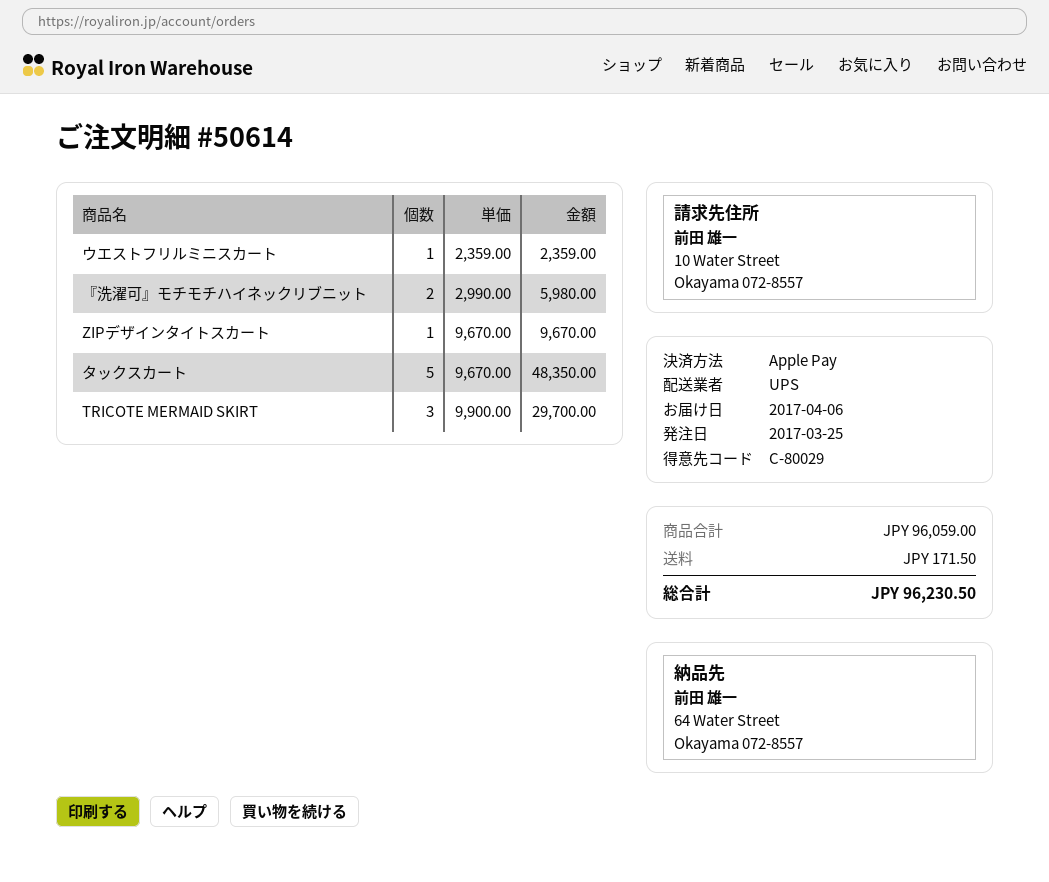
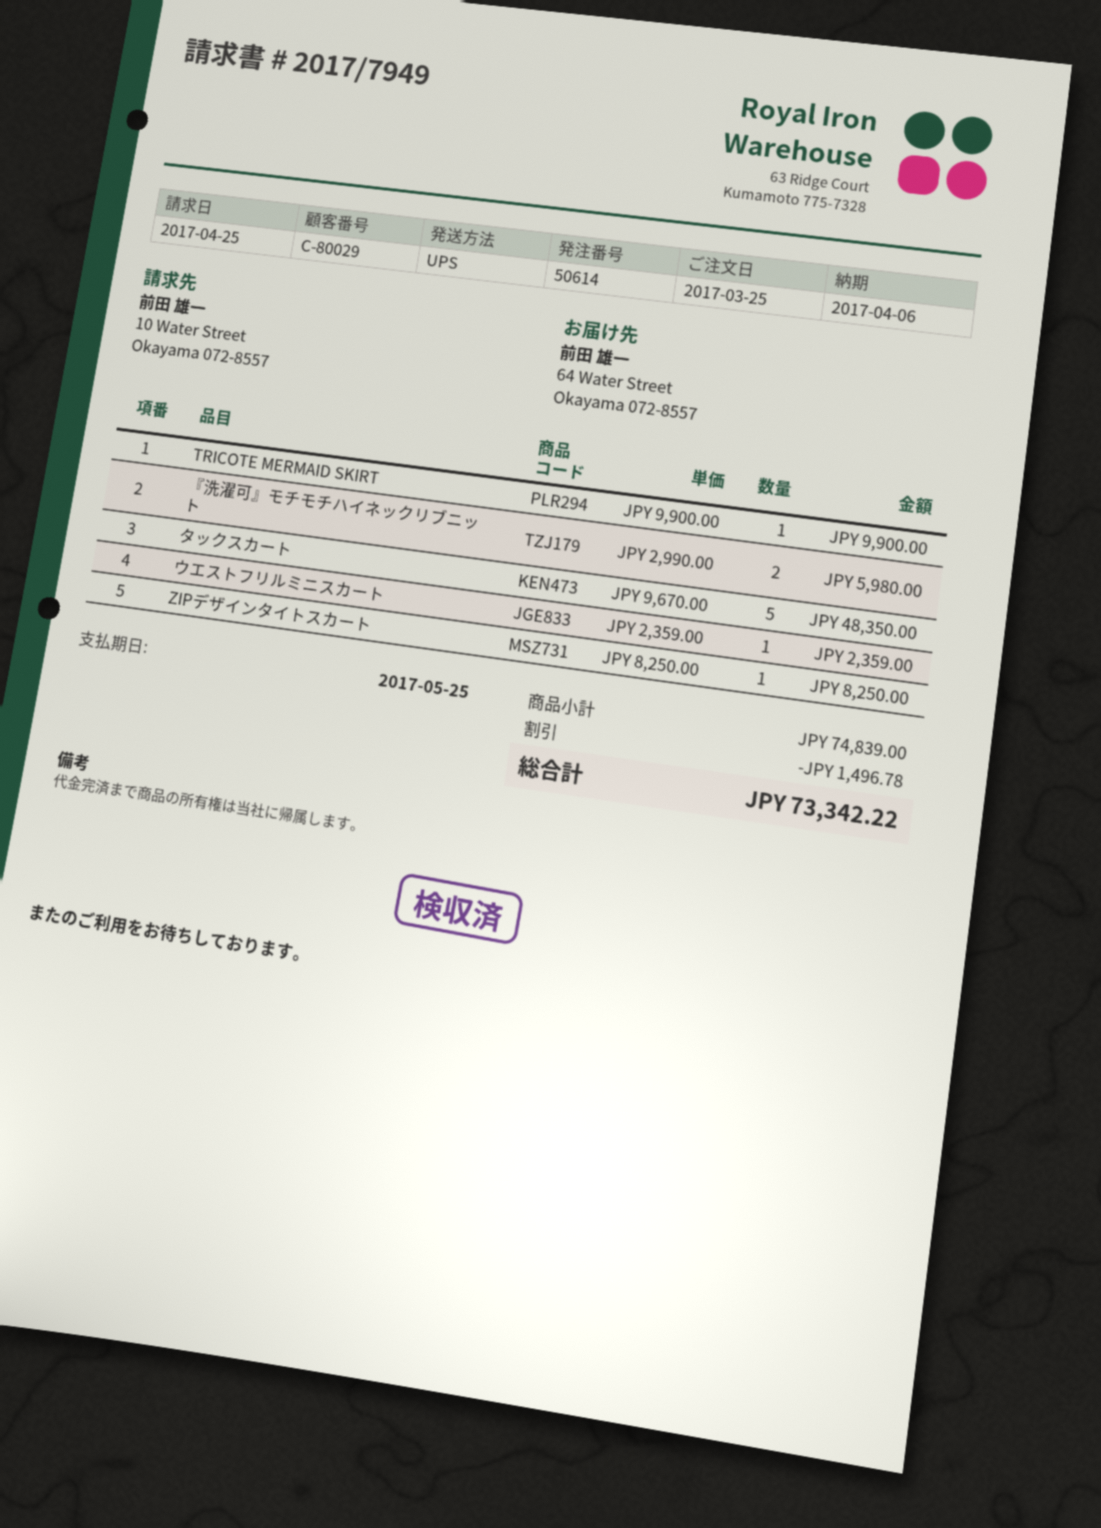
ZIPデザインタイトスカート: 1 x 9670.00 = 9670.00 -> 1 x 8250.00 = 8250.00
TRICOTE MERMAID SKIRT: 3 x 9900.00 = 29700.00 -> 1 x 9900.00 = 9900.00
subtotal: 96059.00 -> 74839.00
discount: none -> 1496.78
shipping: 171.50 -> none
total: 96230.50 -> 73342.22

